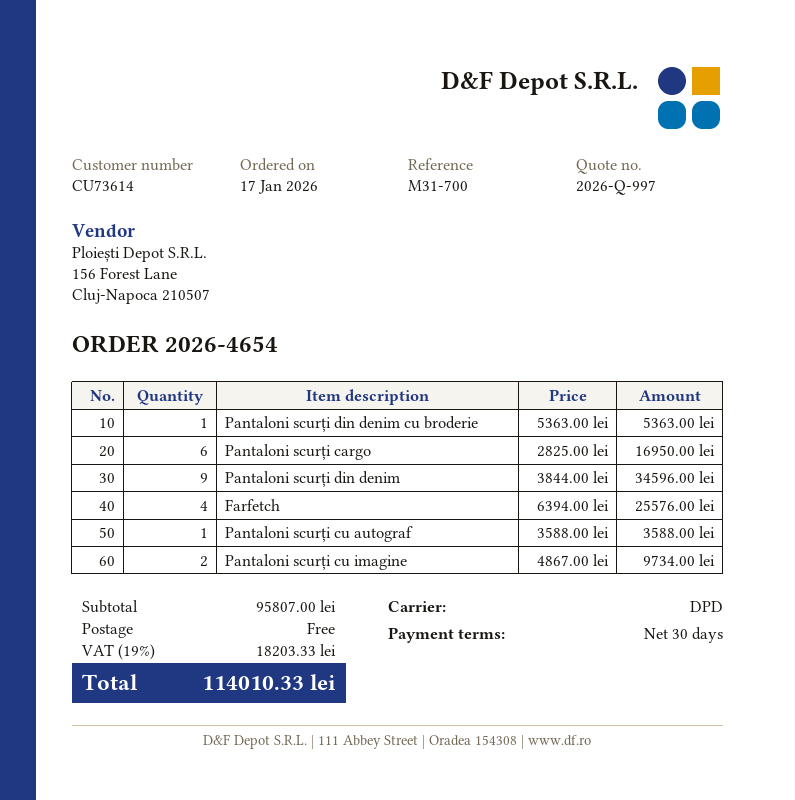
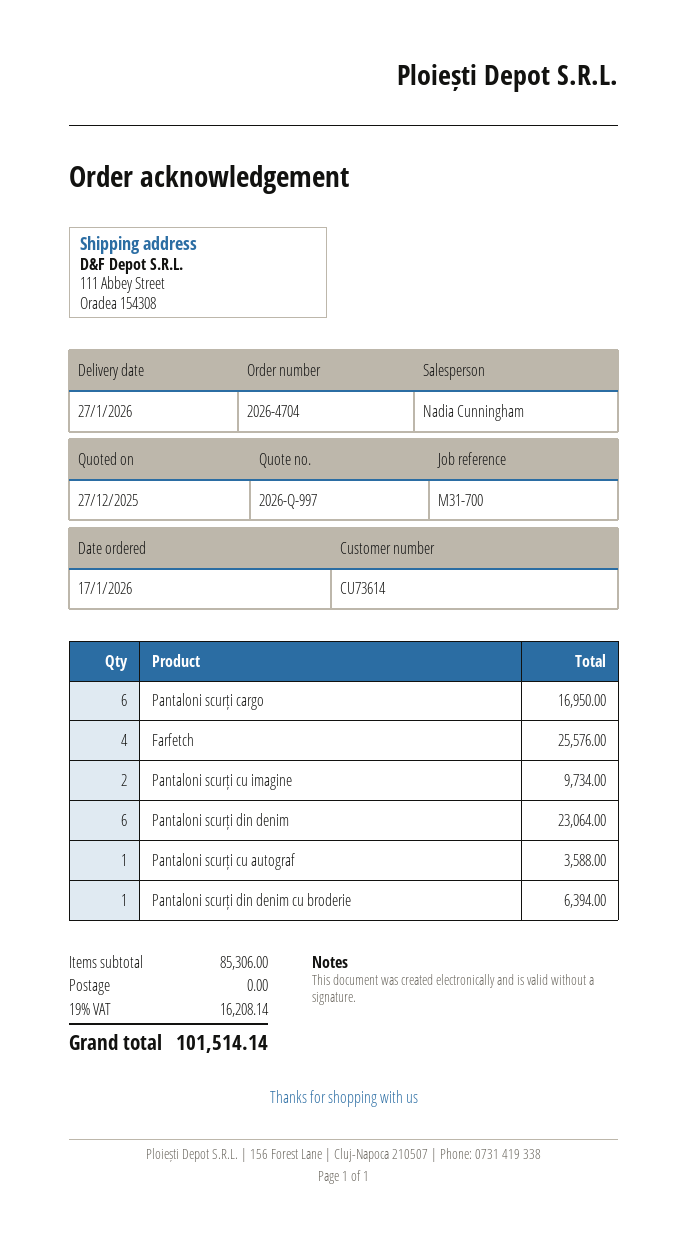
order number: 2026-4654 -> 2026-4704
Pantaloni scurți din denim cu broderie: 1 for 5363.00 -> 1 for 6394.00
Pantaloni scurți din denim: 9 for 34596.00 -> 6 for 23064.00
subtotal: 95807.00 -> 85306.00
tax: 19% = 18203.33 -> 19% = 16208.14
total: 114010.33 -> 101514.14

